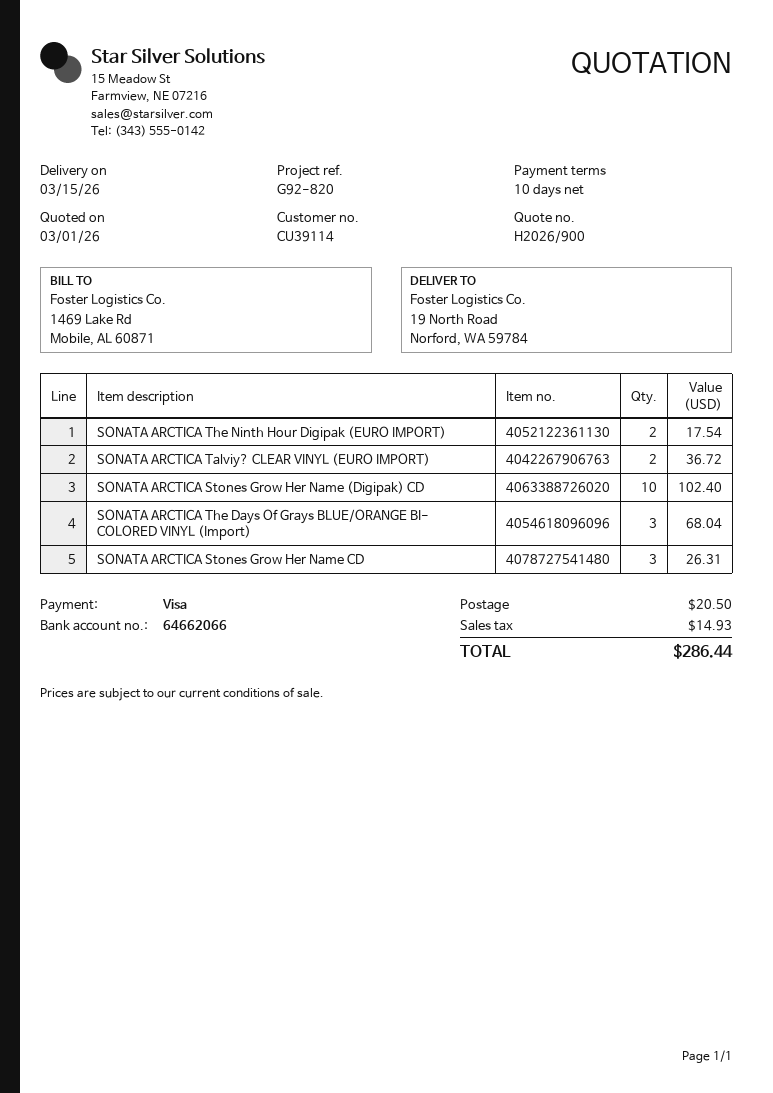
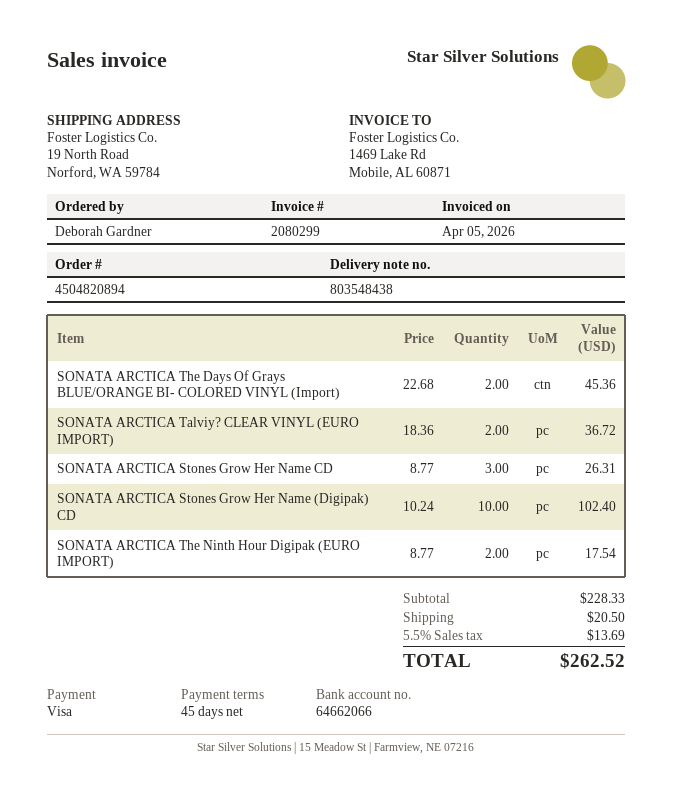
payment terms: 10 days -> 45 days
SONATA ARCTICA The Days Of Grays BLUE/ORANGE BI- COLORED VINYL (Import): 3 for 68.04 -> 2 for 45.36
tax: 14.93 -> 13.69
total: 286.44 -> 262.52

